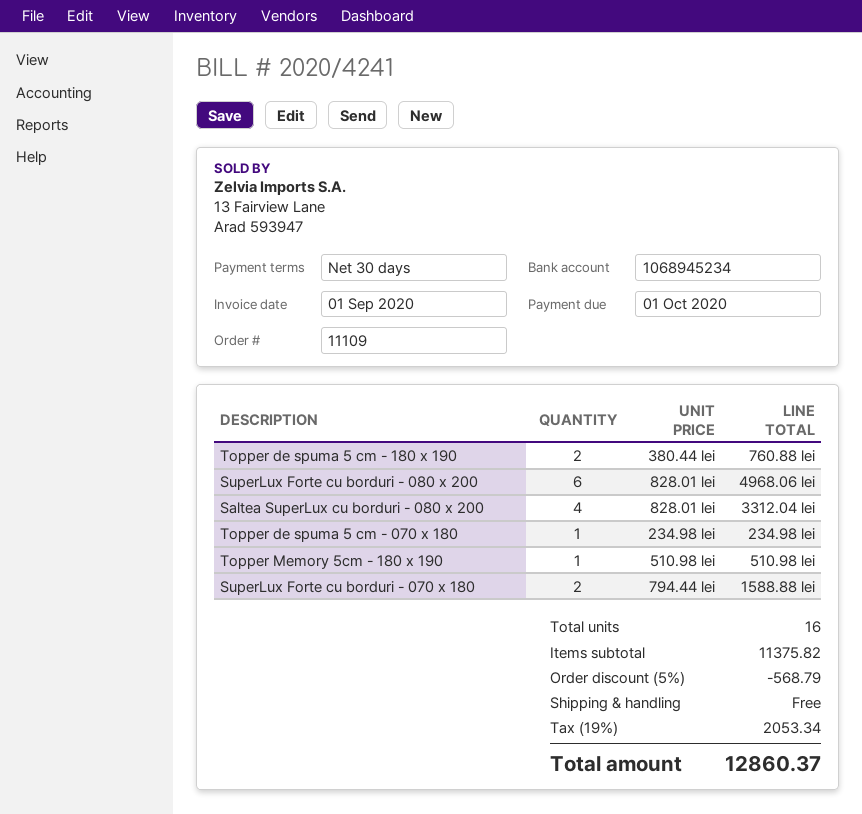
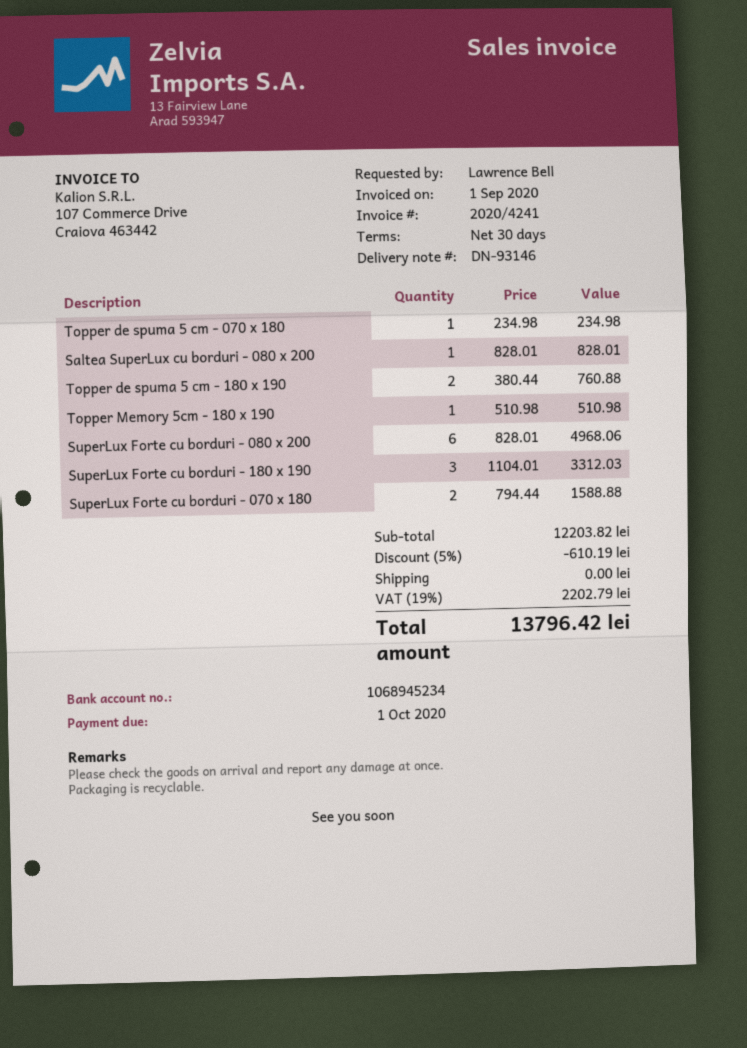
Saltea SuperLux cu borduri - 080 x 200: 4 x 828.01 = 3312.04 -> 1 x 828.01 = 828.01
SuperLux Forte cu borduri - 180 x 190: none -> 3 x 1104.01 = 3312.03
subtotal: 11375.82 -> 12203.82
discount: 5% = 568.79 -> 5% = 610.19
tax: 19% = 2053.34 -> 19% = 2202.79
total: 12860.37 -> 13796.42

